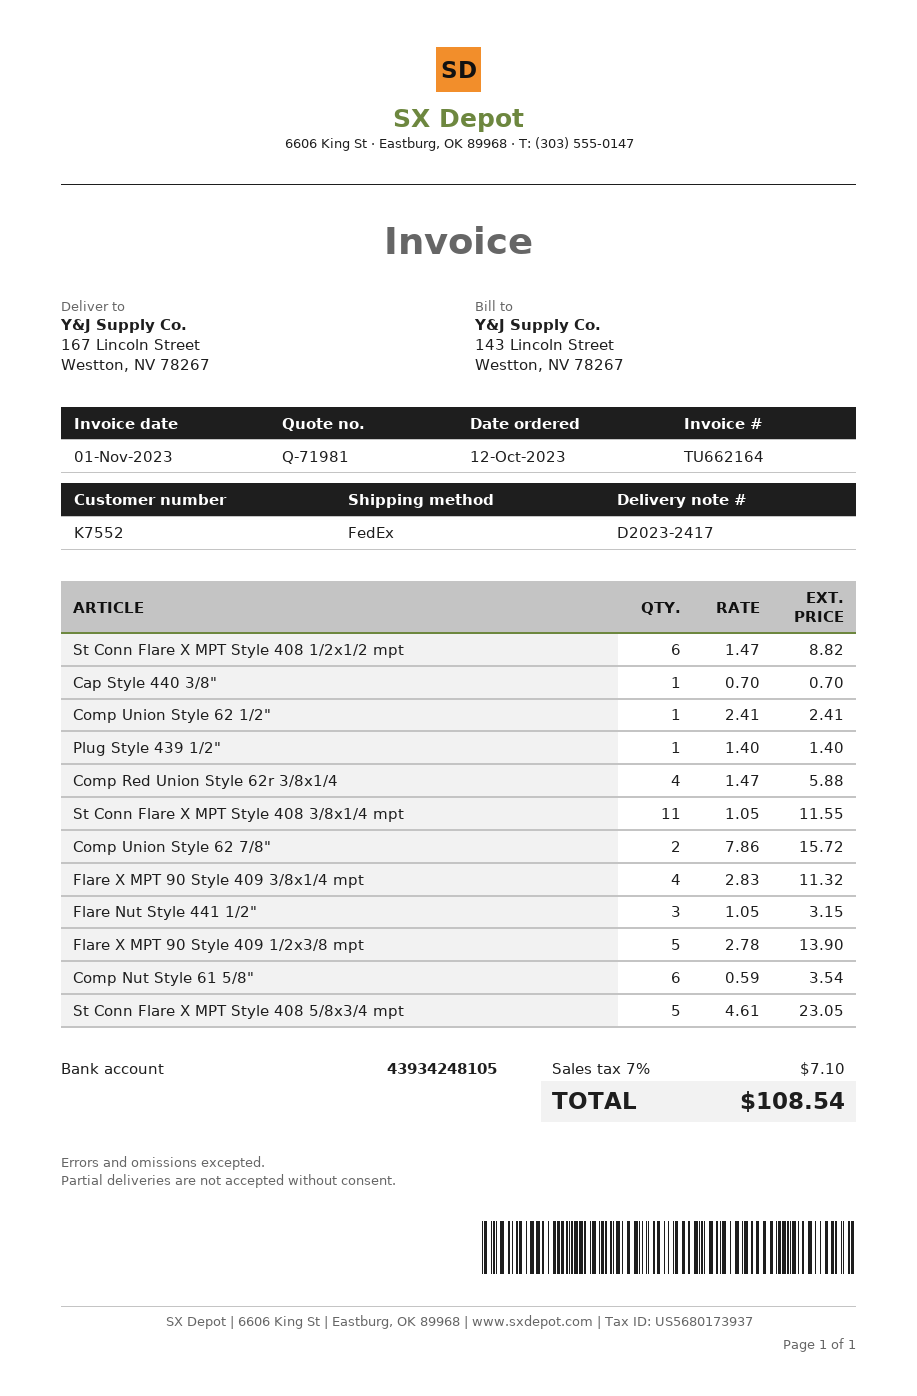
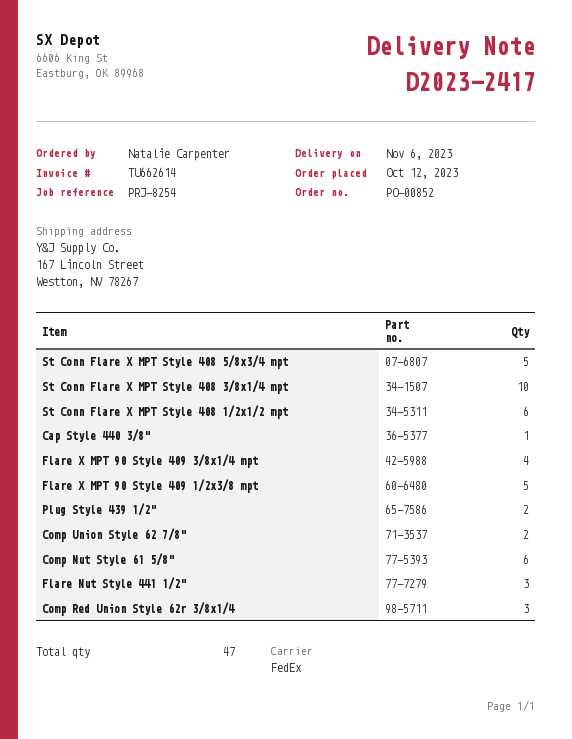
invoice number: TU662164 -> TU662614
Comp Union Style 62 1/2": 1 -> none
Plug Style 439 1/2": 1 -> 2
Comp Red Union Style 62r 3/8x1/4: 4 -> 3
St Conn Flare X MPT Style 408 3/8x1/4 mpt: 11 -> 10

